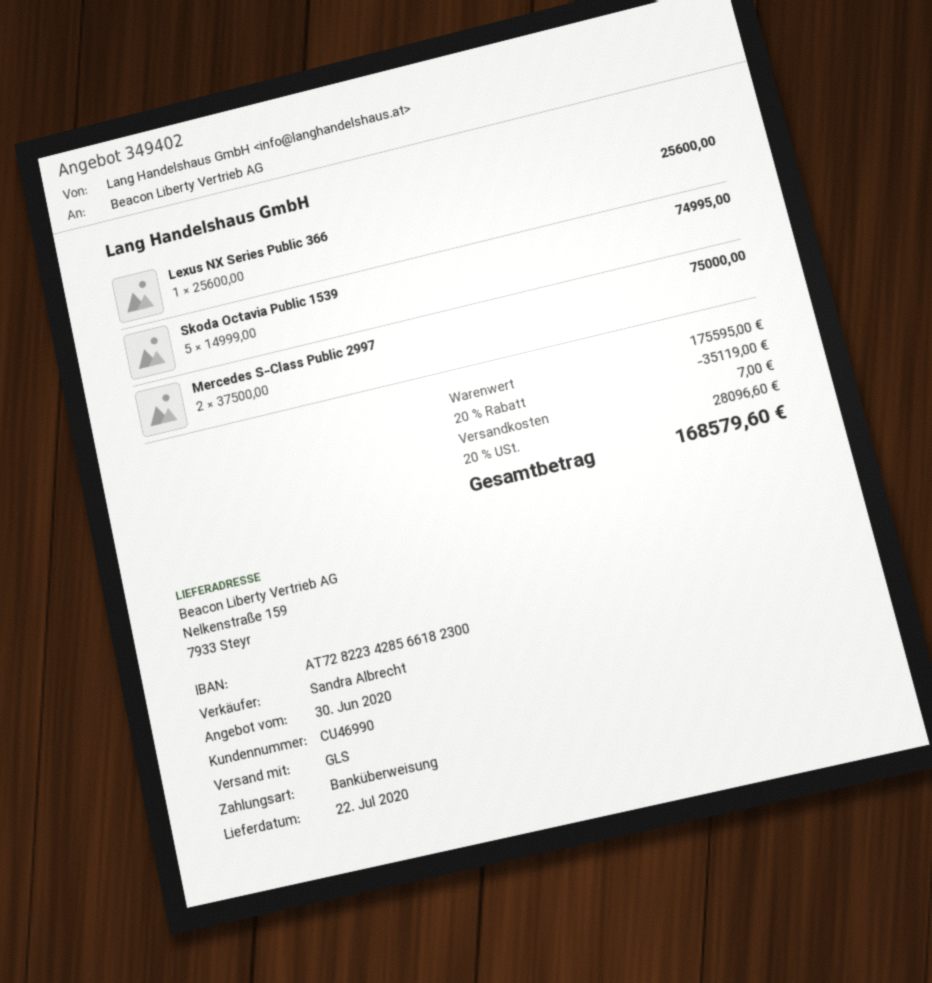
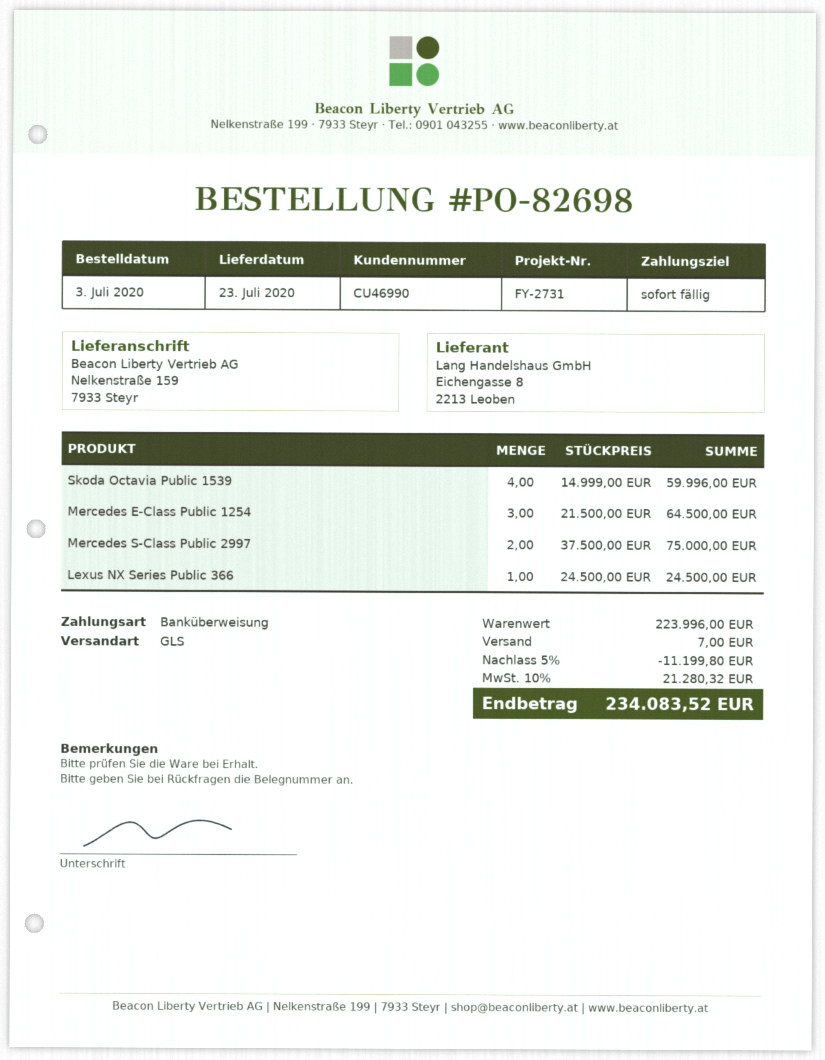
delivery date: 2020-07-22 -> 2020-07-23
Lexus NX Series Public 366: 1 x 25600.00 = 25600.00 -> 1 x 24500.00 = 24500.00
Skoda Octavia Public 1539: 5 x 14999.00 = 74995.00 -> 4 x 14999.00 = 59996.00
Mercedes E-Class Public 1254: none -> 3 x 21500.00 = 64500.00
subtotal: 175595.00 -> 223996.00
discount: 20% = 35119.00 -> 5% = 11199.80
tax: 20% = 28096.60 -> 10% = 21280.32
total: 168579.60 -> 234083.52

